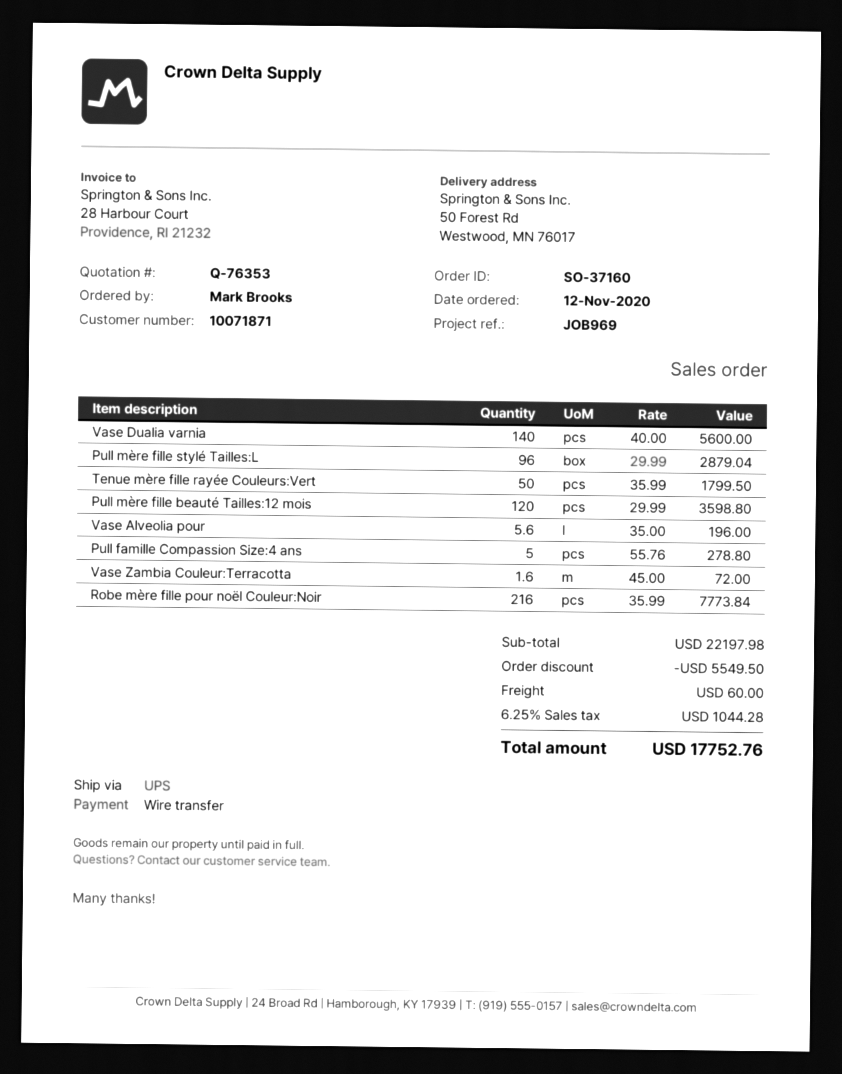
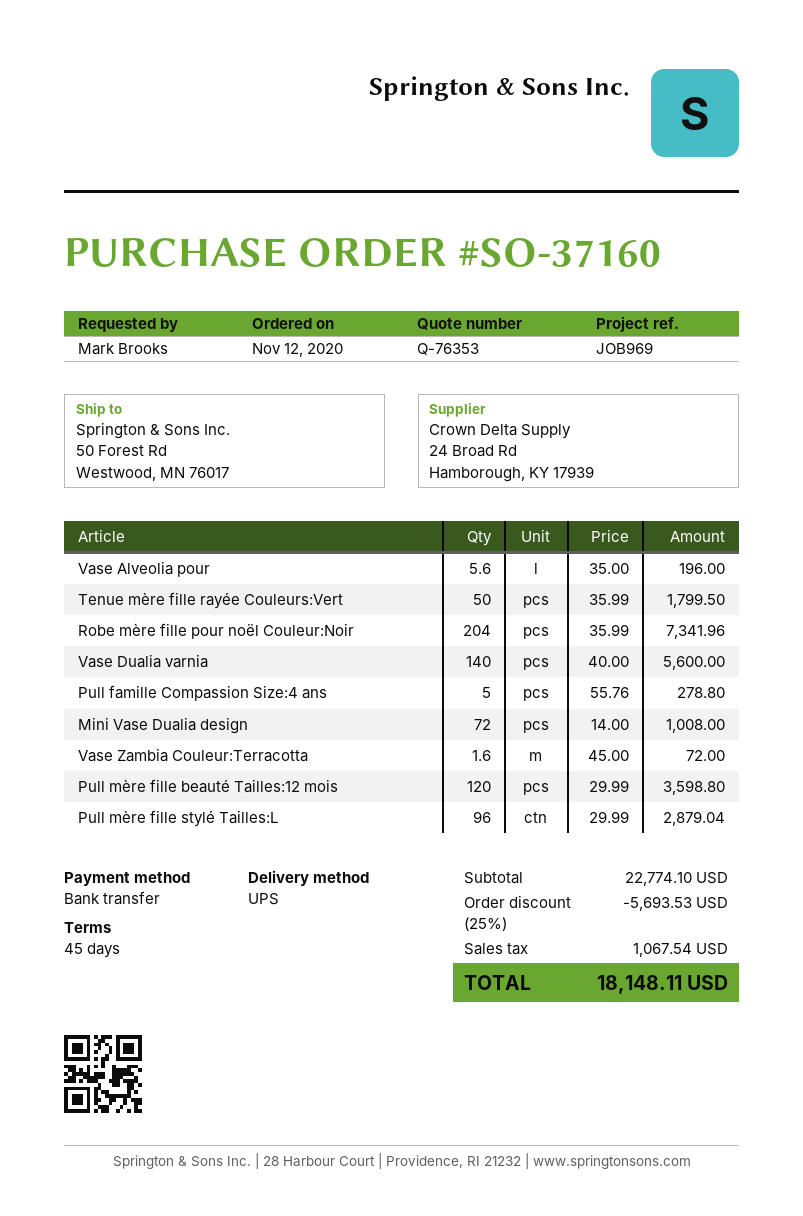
Robe mère fille pour noël Couleur:Noir: 216 x 35.99 = 7773.84 -> 204 x 35.99 = 7341.96
Mini Vase Dualia design: none -> 72 x 14.00 = 1008.00
subtotal: 22197.98 -> 22774.10
discount: 5549.50 -> 5693.53
shipping: 60.00 -> none
tax: 1044.28 -> 1067.54
total: 17752.76 -> 18148.11

